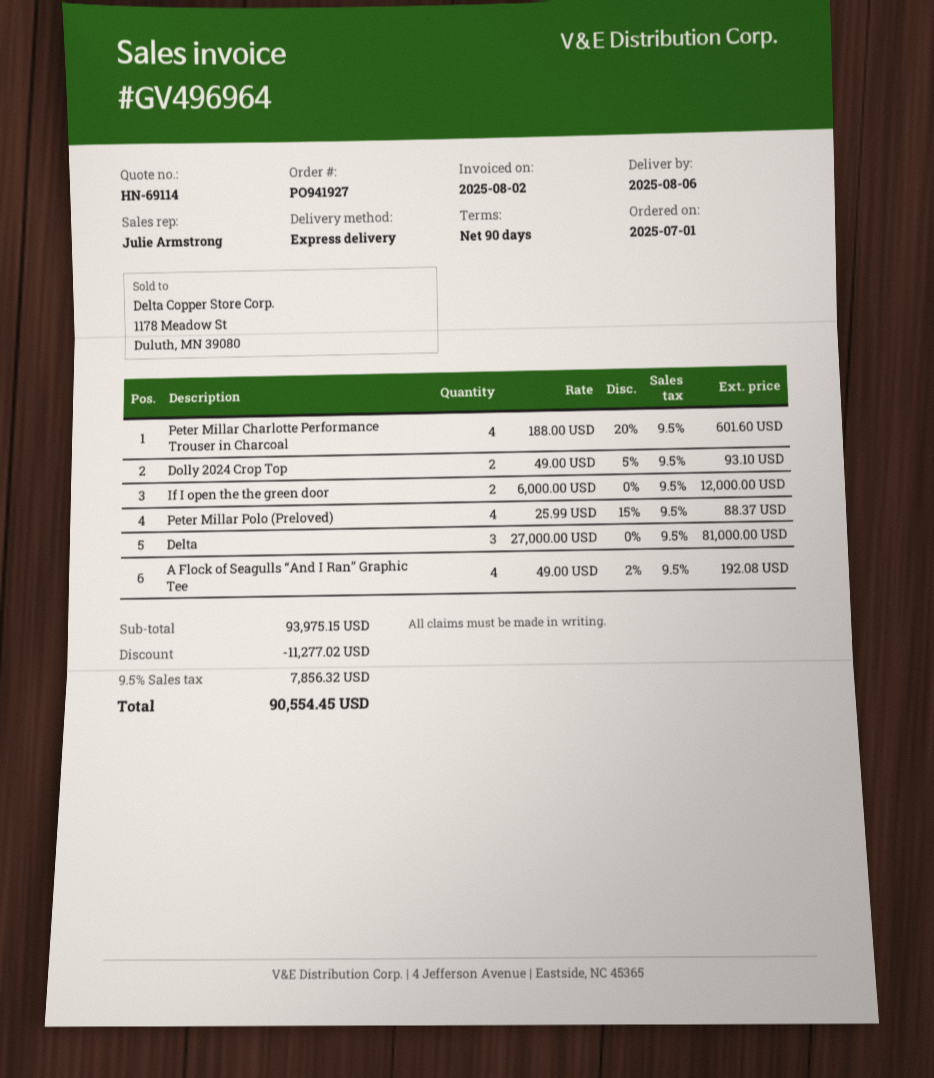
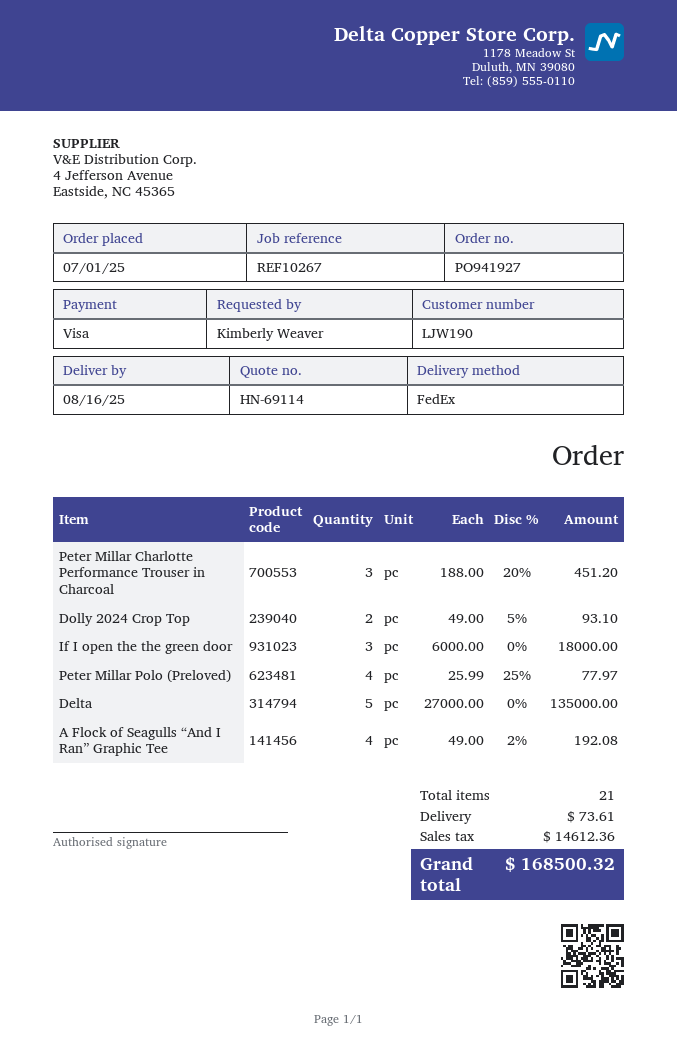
delivery date: 2025-08-06 -> 2025-08-16
shipping method: express -> FedEx
Peter Millar Charlotte Performance Trouser in Charcoal: 4 x 188.00 - 20% = 601.60 -> 3 x 188.00 - 20% = 451.20
If I open the the green door: 2 x 6000.00 = 12000.00 -> 3 x 6000.00 = 18000.00
Peter Millar Polo (Preloved): 4 x 25.99 - 15% = 88.37 -> 4 x 25.99 - 25% = 77.97
Delta: 3 x 27000.00 = 81000.00 -> 5 x 27000.00 = 135000.00
discount: 11277.02 -> none
shipping: none -> 73.61
tax: 7856.32 -> 14612.36
total: 90554.45 -> 168500.32

